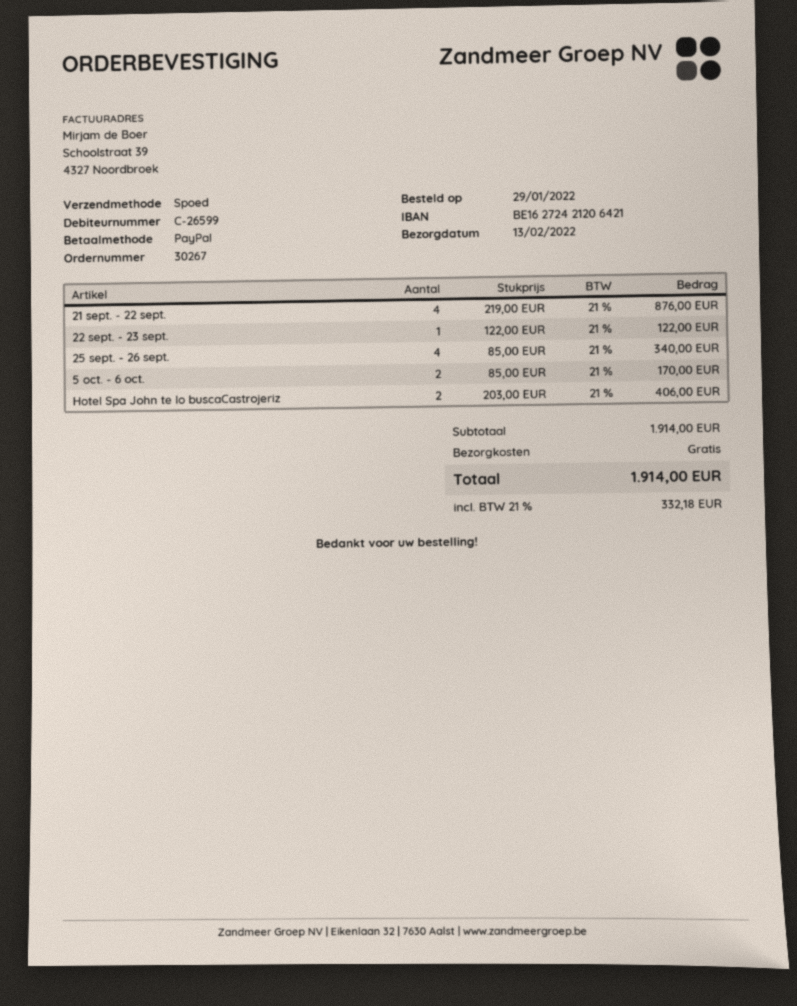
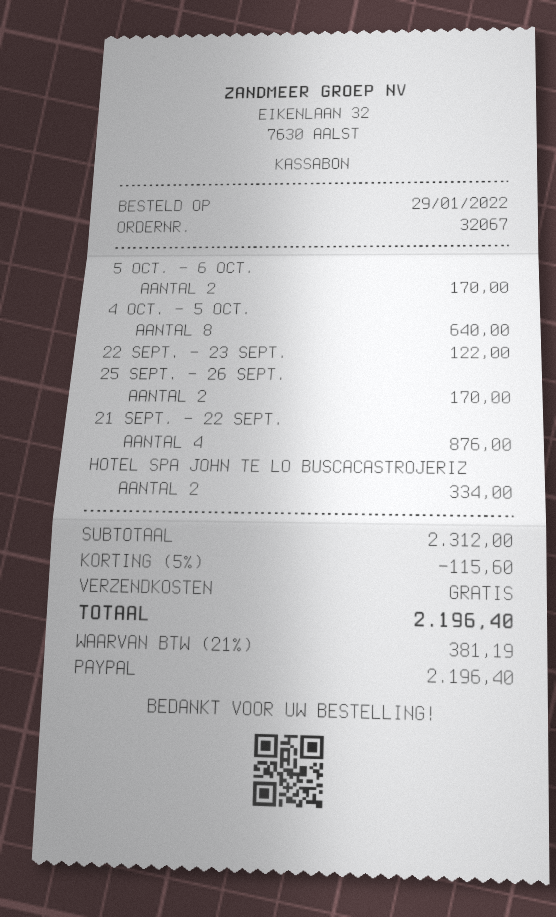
order number: 30267 -> 32067
25 sept. - 26 sept.: 4 for 340.00 -> 2 for 170.00
Hotel Spa John te lo buscaCastrojeriz: 2 for 406.00 -> 2 for 334.00
4 OCT. - 5 OCT.: none -> 8 for 640.00
subtotal: 1914.00 -> 2312.00
discount: none -> 5% = 115.60
tax: 21% = 332.18 -> 21% = 381.19
total: 1914.00 -> 2196.40

